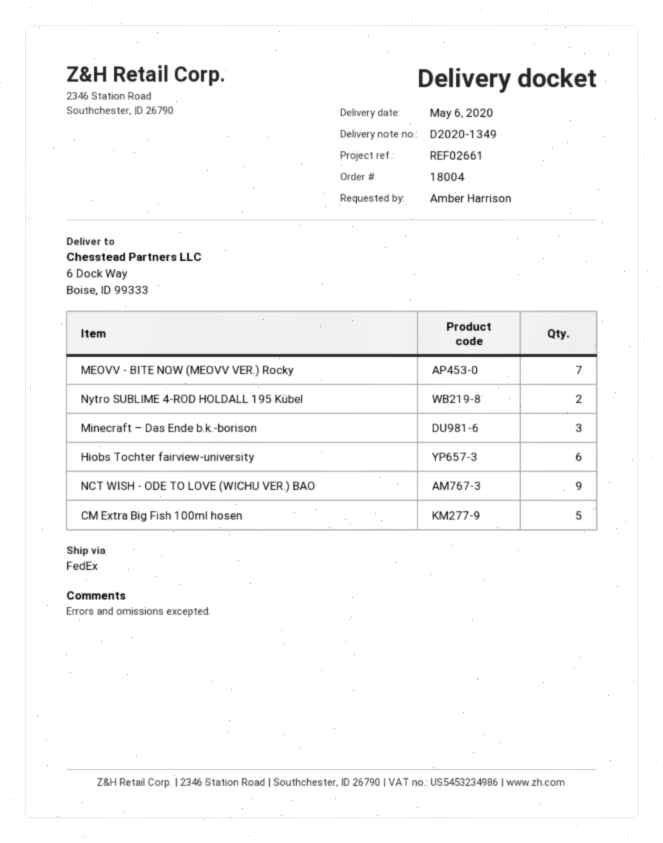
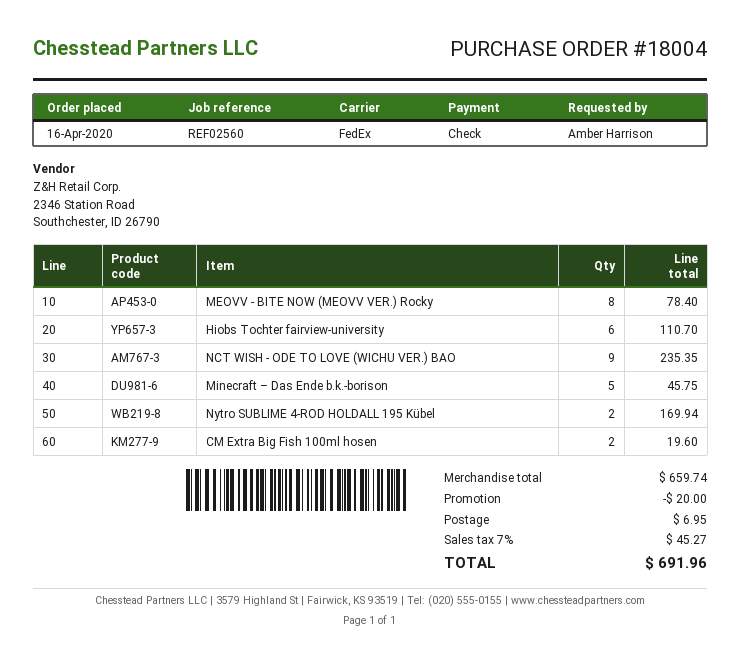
reference: REF02661 -> REF02560
MEOVV - BITE NOW (MEOVV VER.) Rocky: 7 -> 8
Minecraft – Das Ende b.k.-borison: 3 -> 5
CM Extra Big Fish 100ml hosen: 5 -> 2

